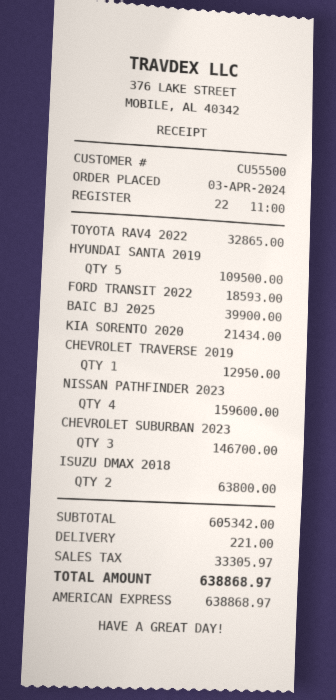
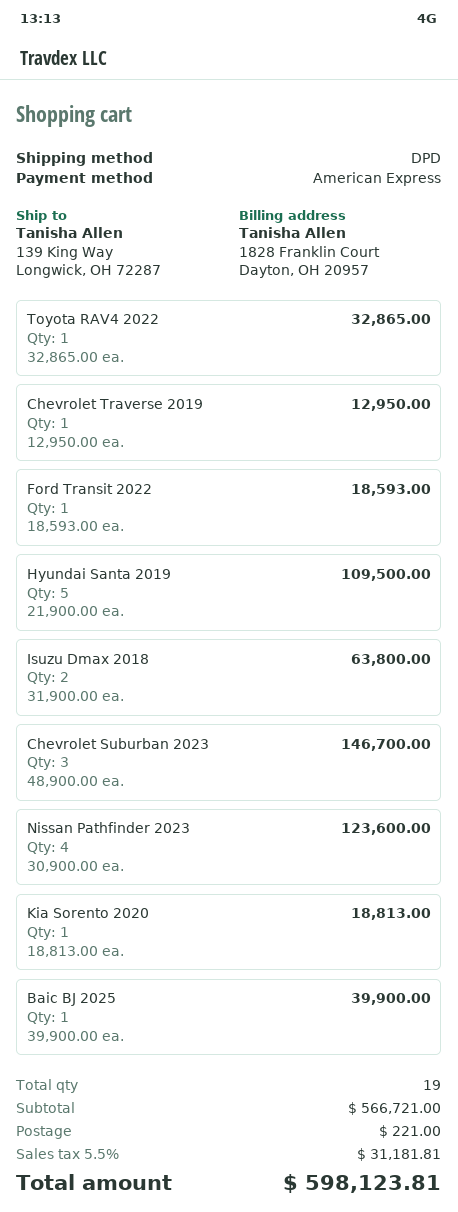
KIA SORENTO 2020: 1 for 21434.00 -> 1 for 18813.00
NISSAN PATHFINDER 2023: 4 for 159600.00 -> 4 for 123600.00
subtotal: 605342.00 -> 566721.00
tax: 33305.97 -> 31181.81
total: 638868.97 -> 598123.81

